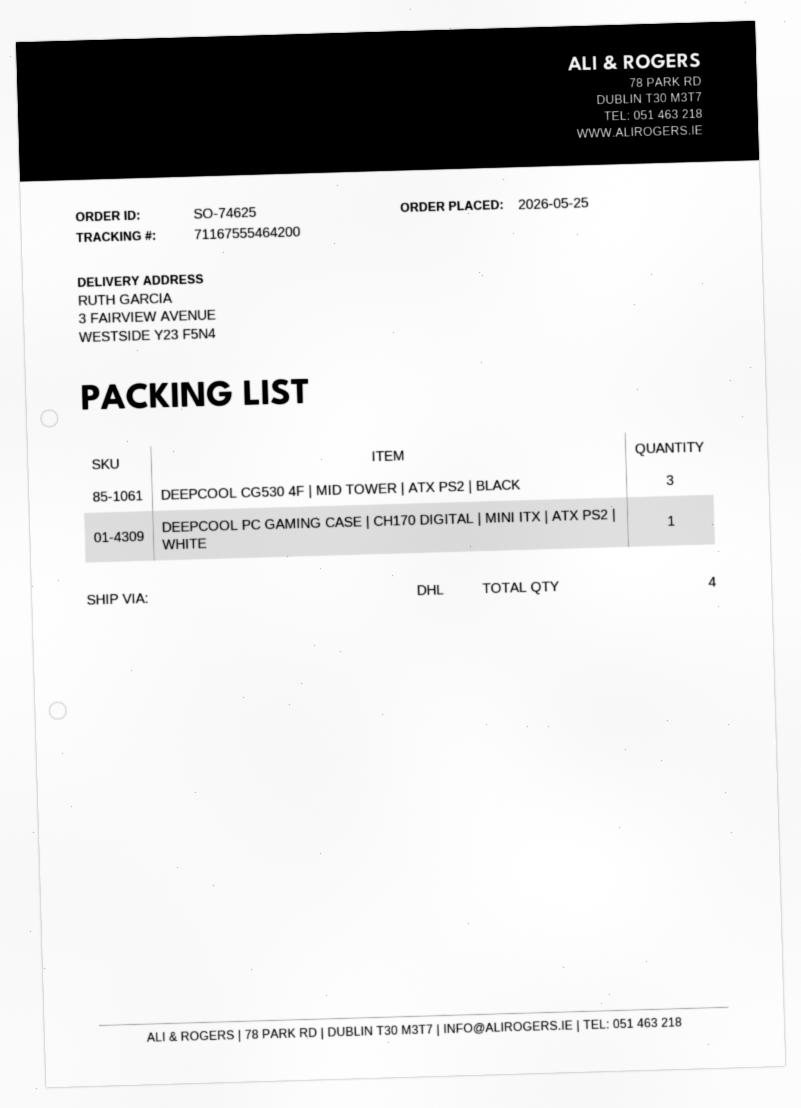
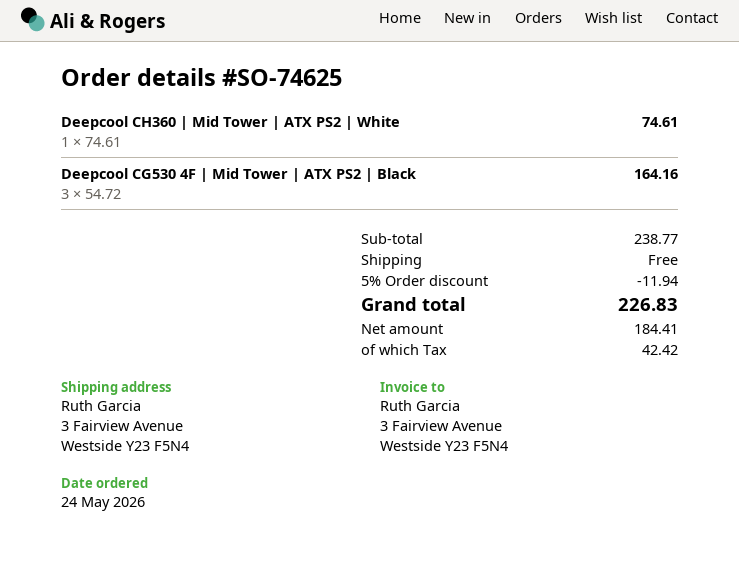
order date: 2026-05-25 -> 2026-05-24
DEEPCOOL PC GAMING CASE | CH170 DIGITAL | MINI ITX | ATX PS2 | WHITE: 1 -> none
Deepcool CH360 | Mid Tower | ATX PS2 | White: none -> 1

